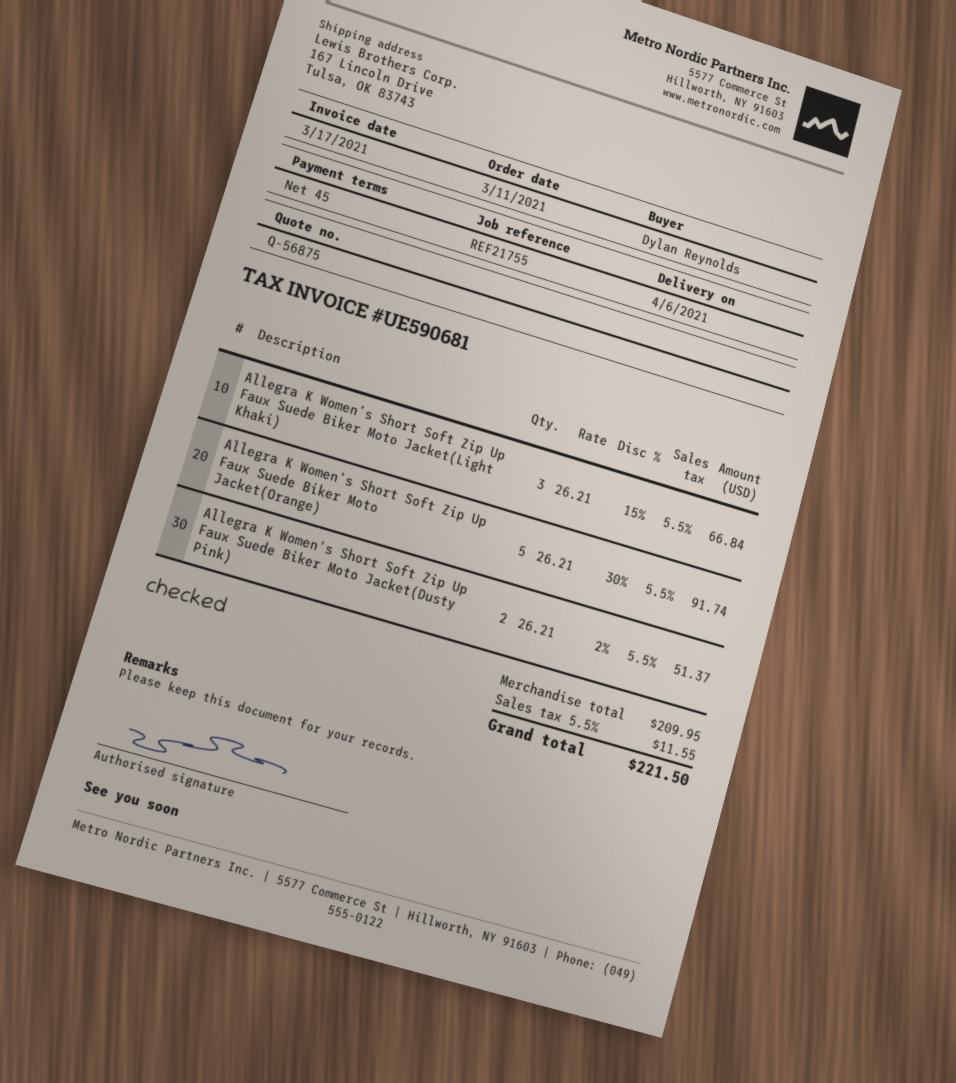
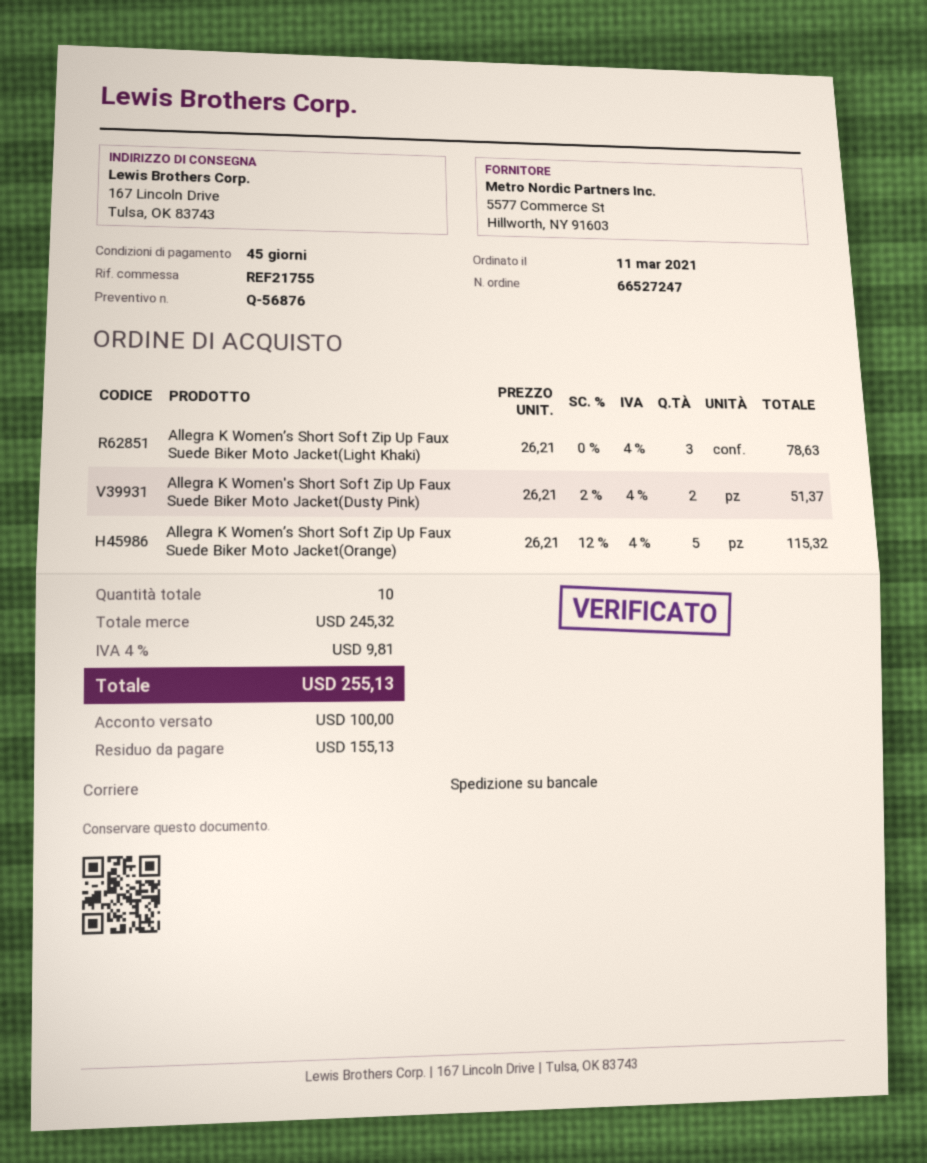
quote number: Q-56875 -> Q-56876
Allegra K Women’s Short Soft Zip Up Faux Suede Biker Moto Jacket(Light Khaki): 3 x 26.21 - 15% = 66.84 -> 3 x 26.21 = 78.63
Allegra K Women’s Short Soft Zip Up Faux Suede Biker Moto Jacket(Orange): 5 x 26.21 - 30% = 91.74 -> 5 x 26.21 - 12% = 115.32
subtotal: 209.95 -> 245.32
tax: 5.5% = 11.55 -> 4% = 9.81
total: 221.50 -> 255.13

